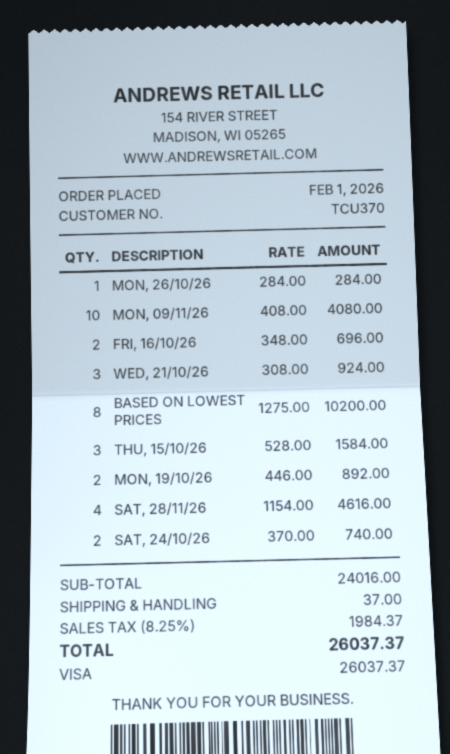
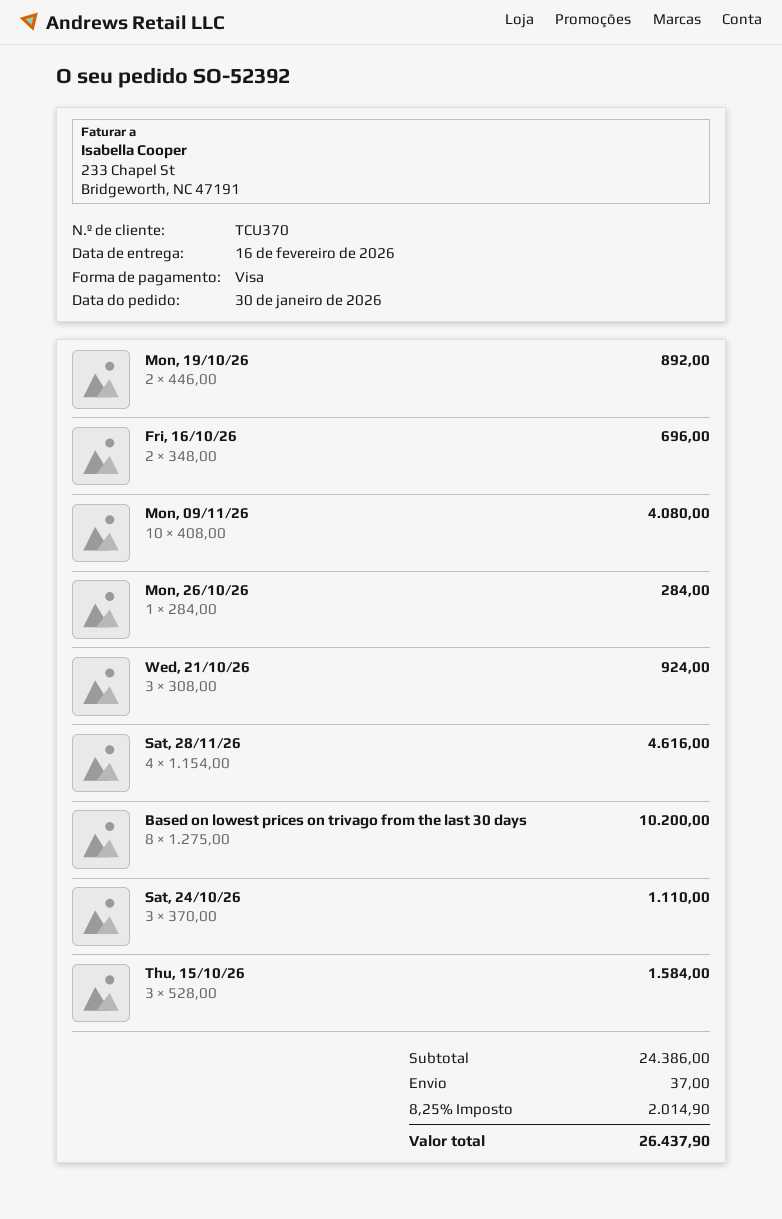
order date: 2026-02-01 -> 2026-01-30
SAT, 24/10/26: 2 x 370.00 = 740.00 -> 3 x 370.00 = 1110.00
subtotal: 24016.00 -> 24386.00
tax: 8.25% = 1984.37 -> 8.25% = 2014.90
total: 26037.37 -> 26437.90

